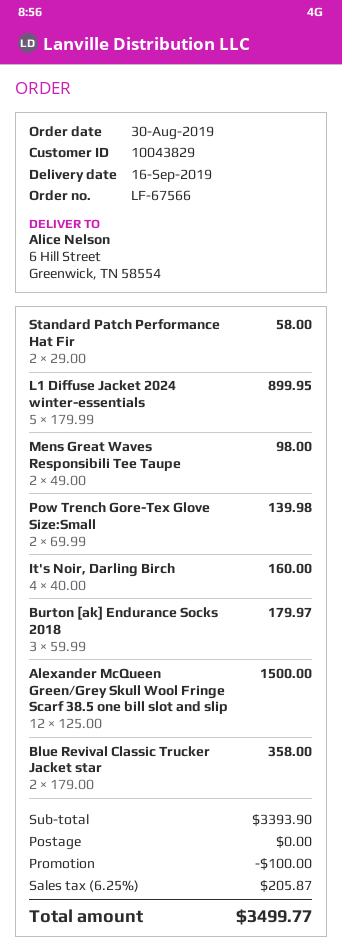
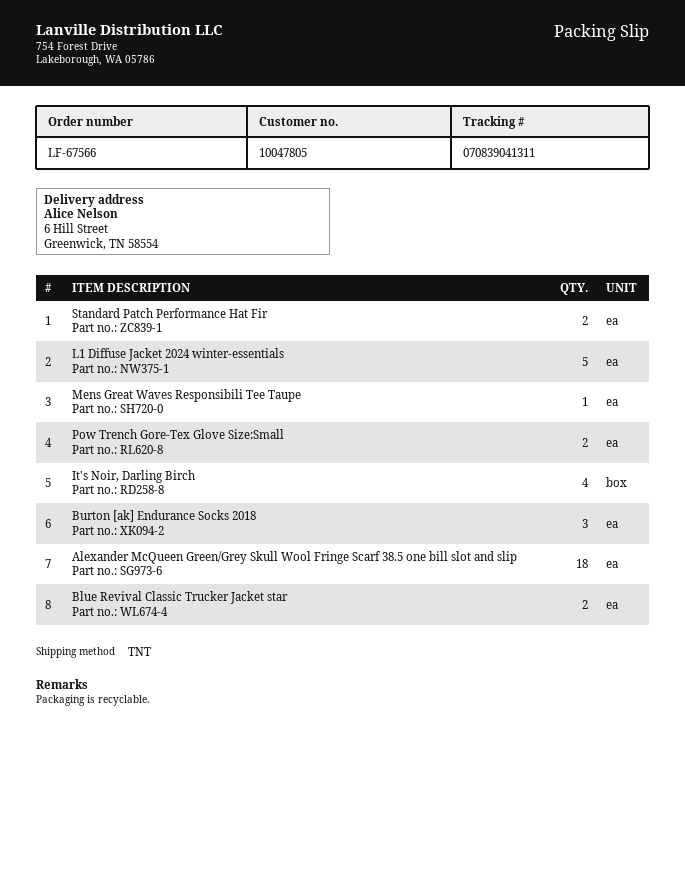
customer number: 10043829 -> 10047805
Mens Great Waves Responsibili Tee Taupe: 2 -> 1
Alexander McQueen Green/Grey Skull Wool Fringe Scarf 38.5 one bill slot and slip: 12 -> 18

